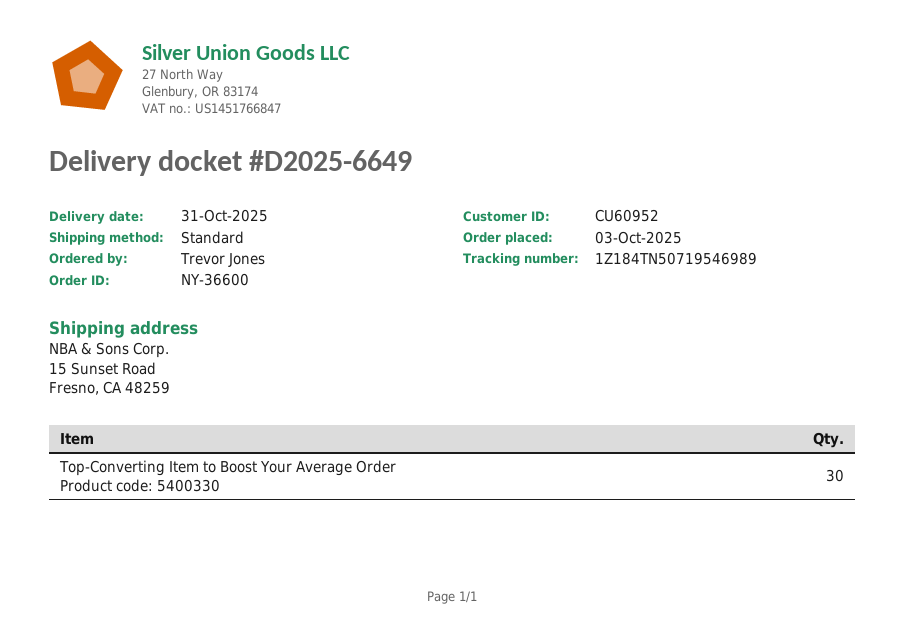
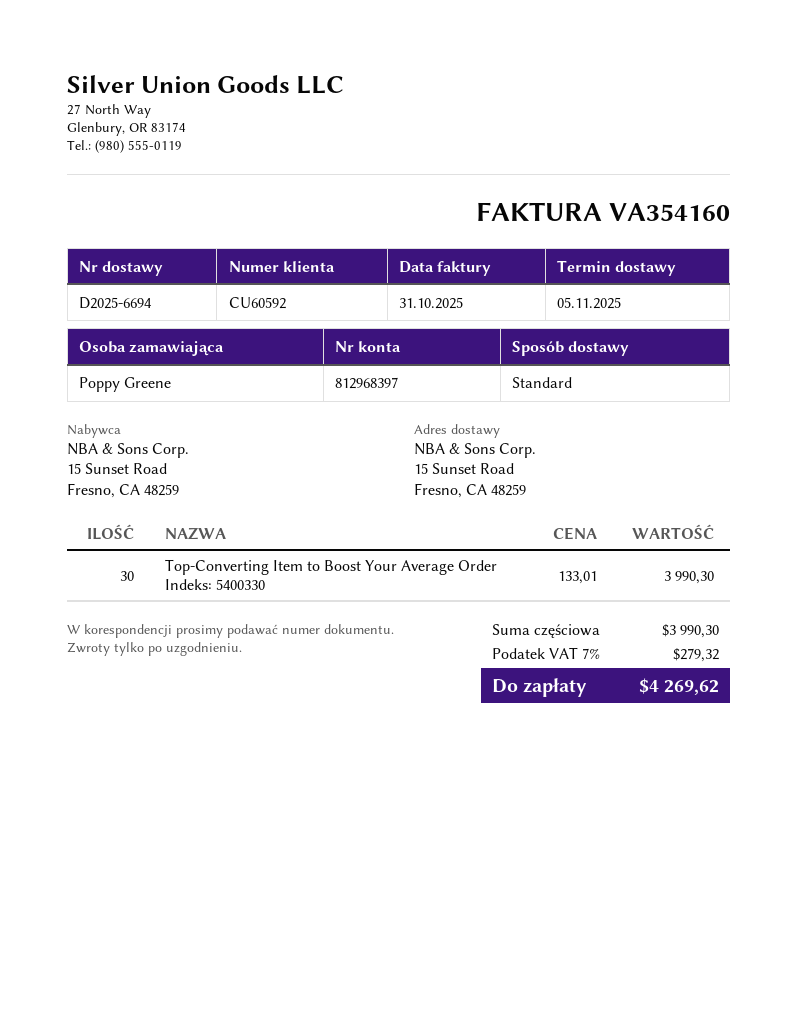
delivery note number: D2025-6649 -> D2025-6694
delivery date: 2025-10-31 -> 2025-11-05
customer number: CU60952 -> CU60592
ordered by: Trevor Jones -> Poppy Greene

